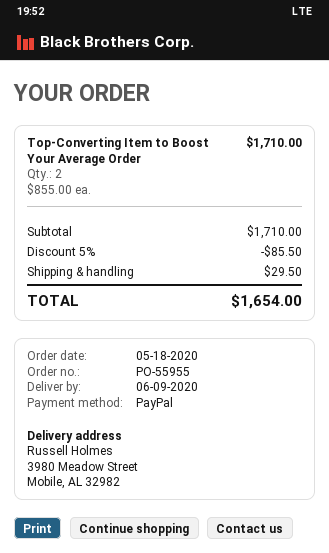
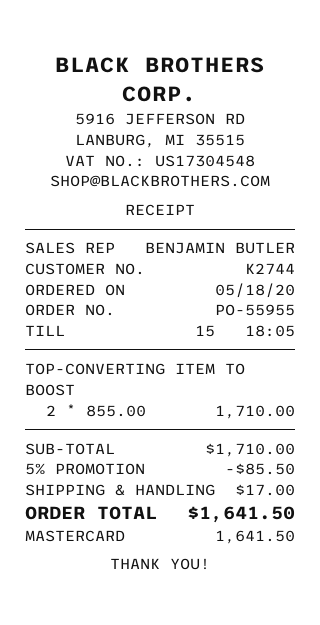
payment method: PayPal -> Mastercard
shipping: 29.50 -> 17.00
total: 1654.00 -> 1641.50

